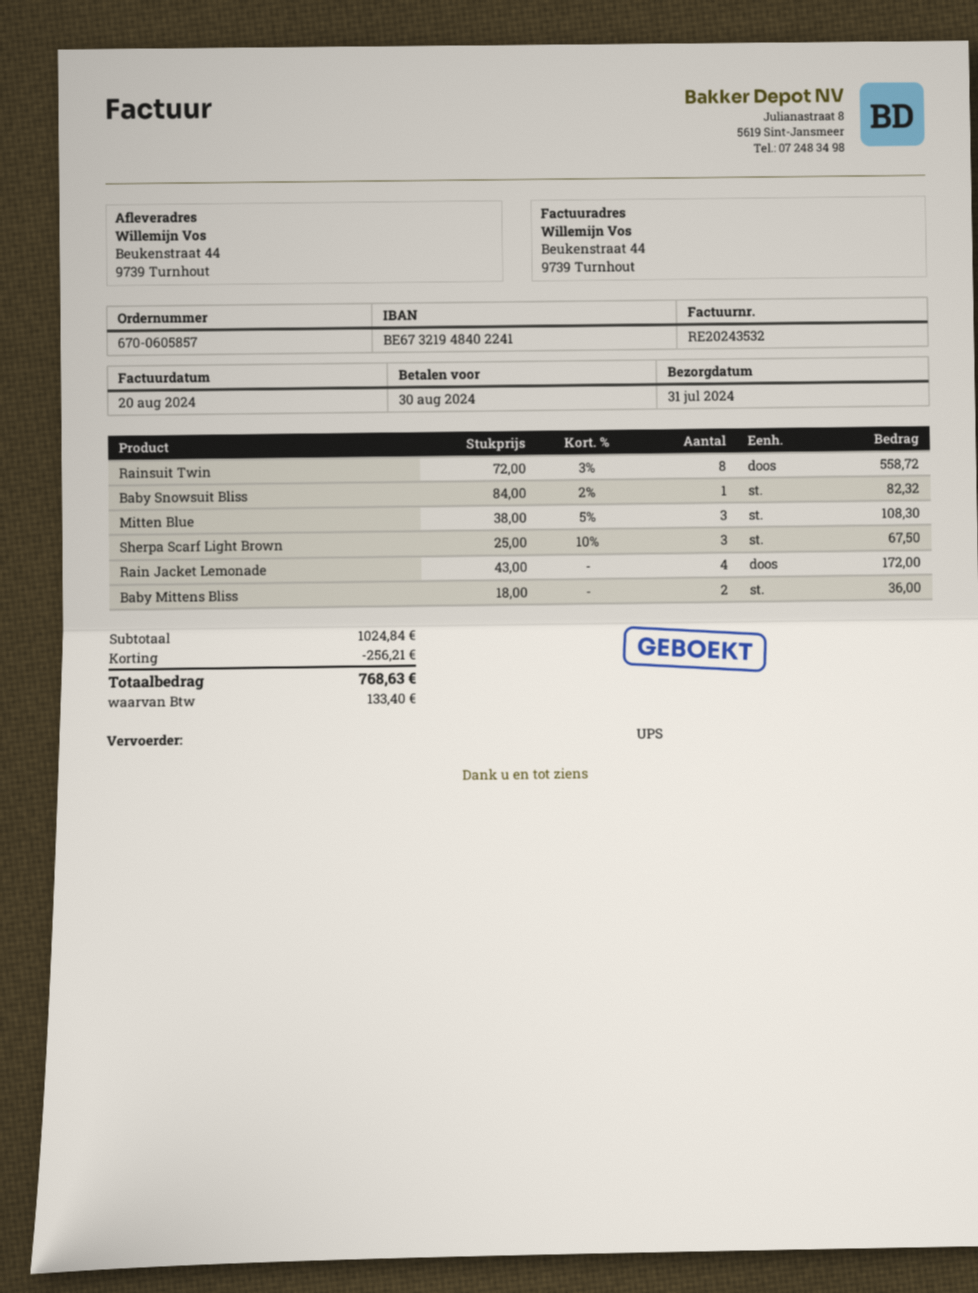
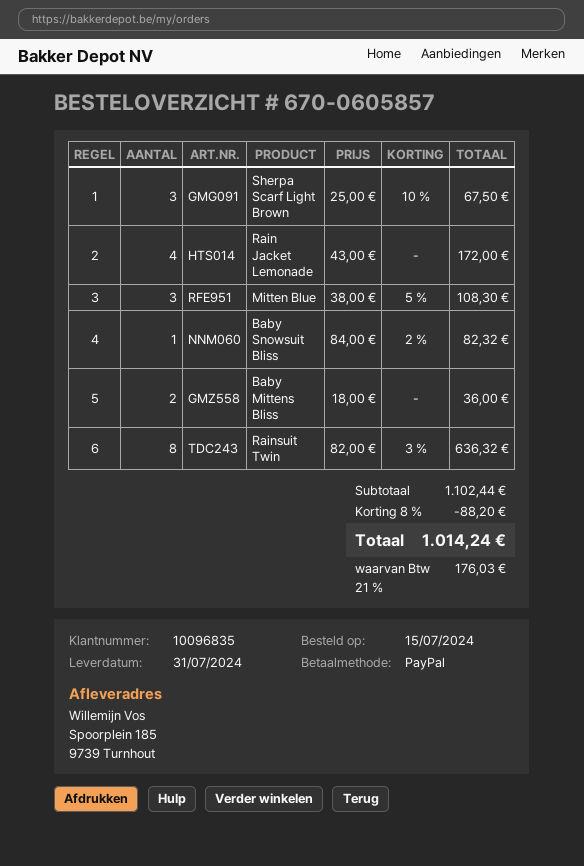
ship to: Beukenstraat 44, 9739 Turnhout -> Spoorplein 185, 9739 Turnhout
Rainsuit Twin: 8 x 72.00 - 3% = 558.72 -> 8 x 82.00 - 3% = 636.32
subtotal: 1024.84 -> 1102.44
discount: 256.21 -> 88.20
tax: 133.40 -> 176.03
total: 768.63 -> 1014.24

